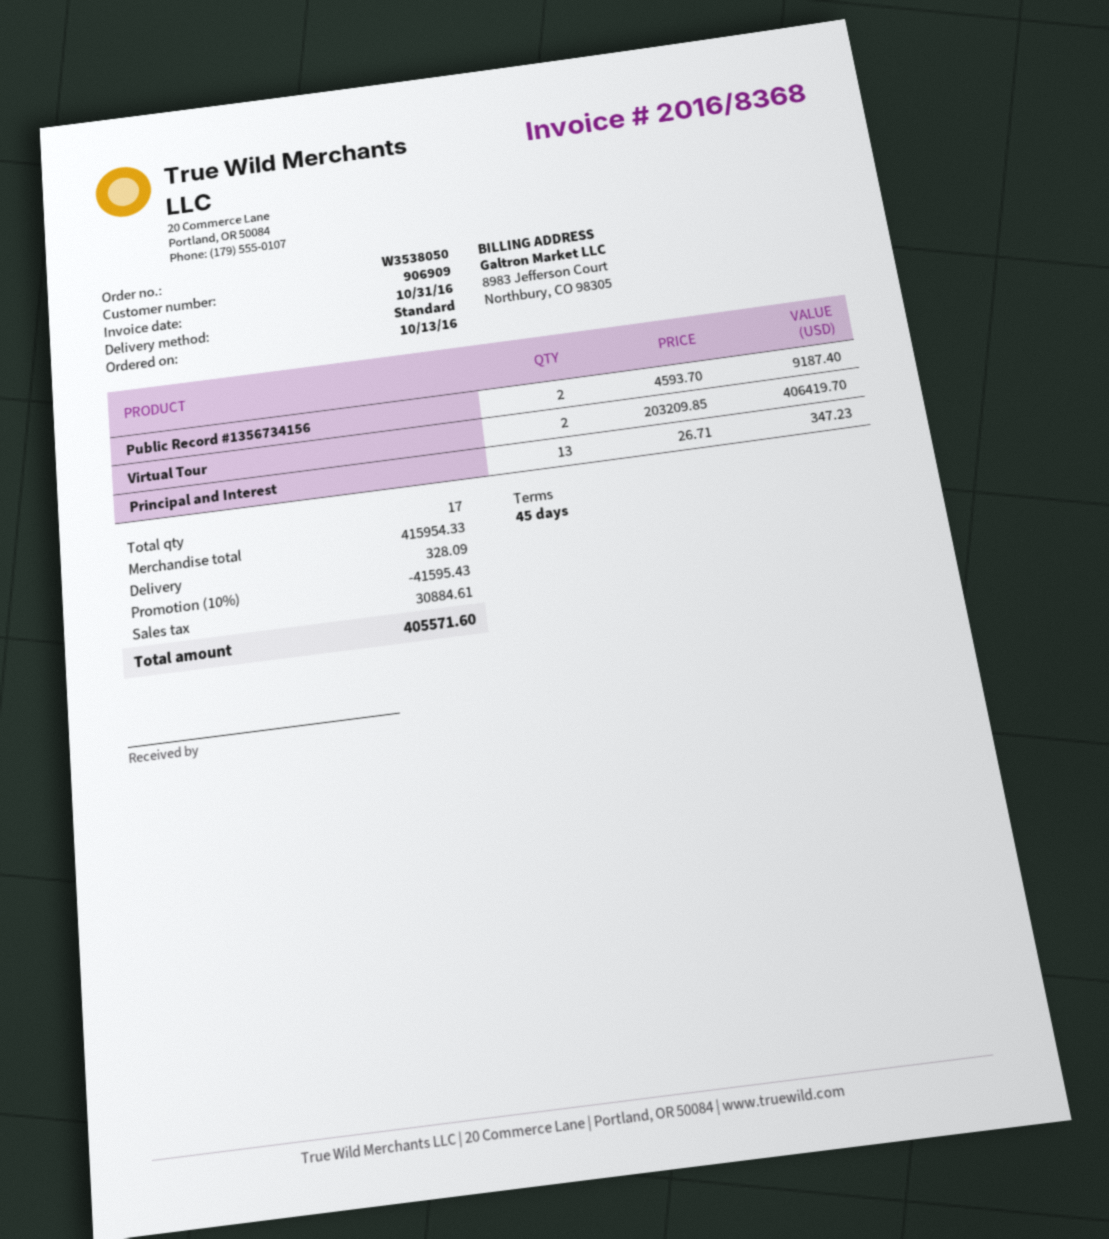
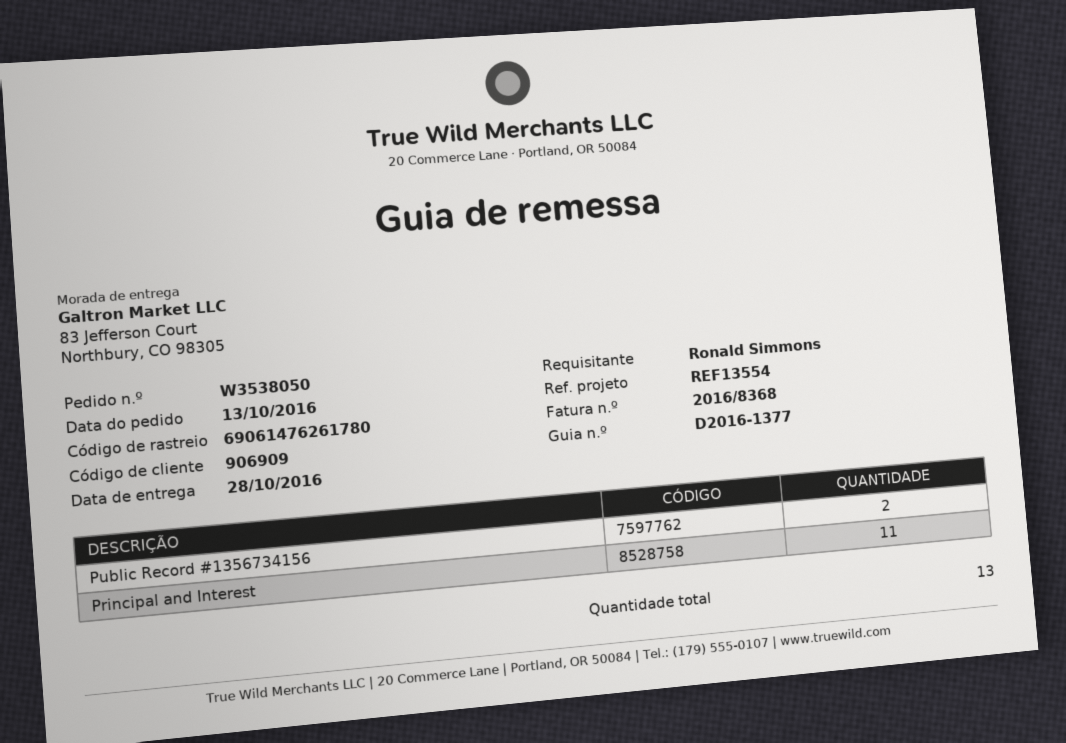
Virtual Tour: 2 -> none
Principal and Interest: 13 -> 11
total quantity: 17 -> 13

